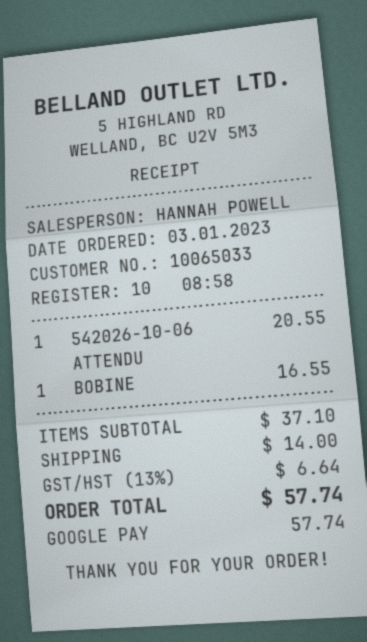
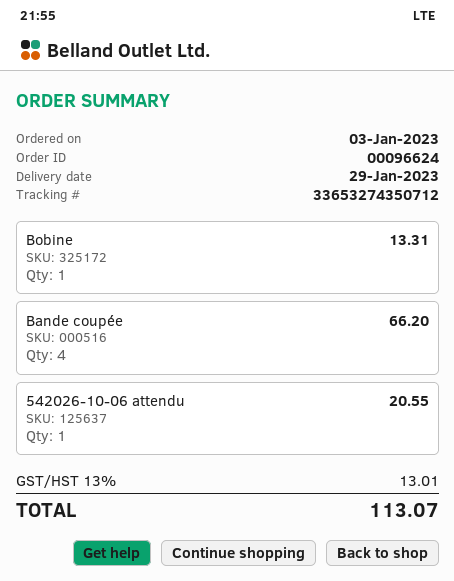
BOBINE: 1 for 16.55 -> 1 for 13.31
Bande coupée: none -> 4 for 66.20
shipping: 14.00 -> none
tax: 13% = 6.64 -> 13% = 13.01
total: 57.74 -> 113.07

